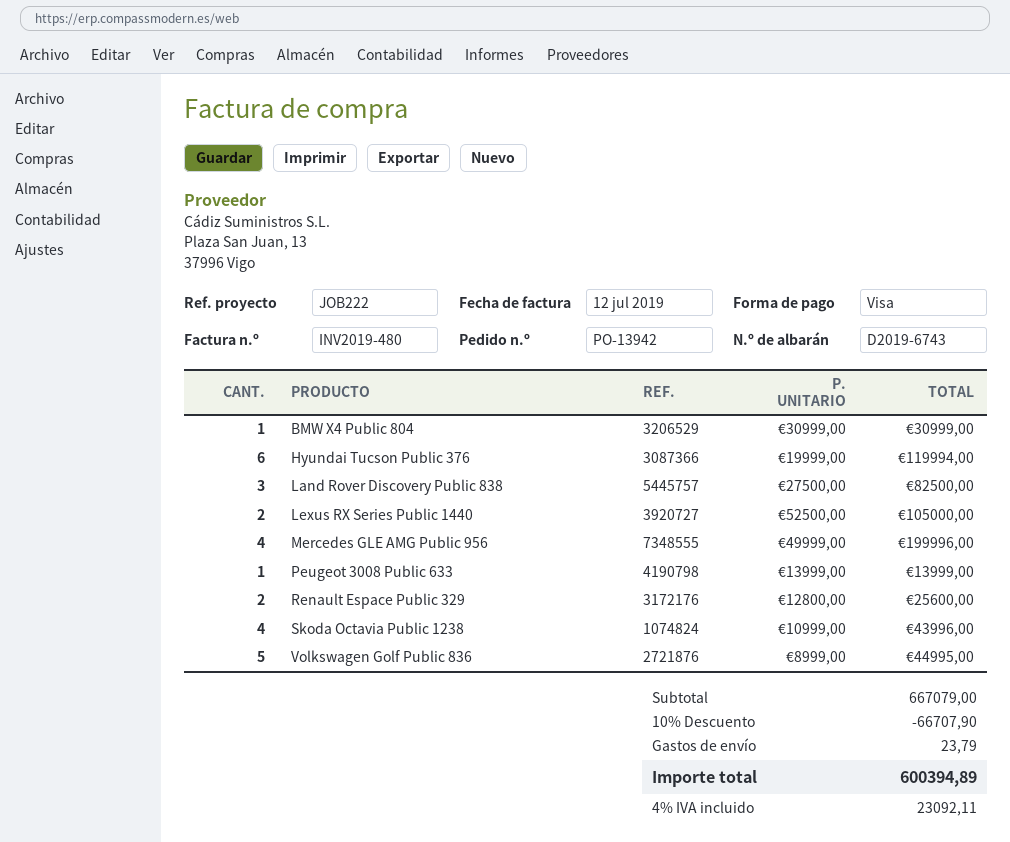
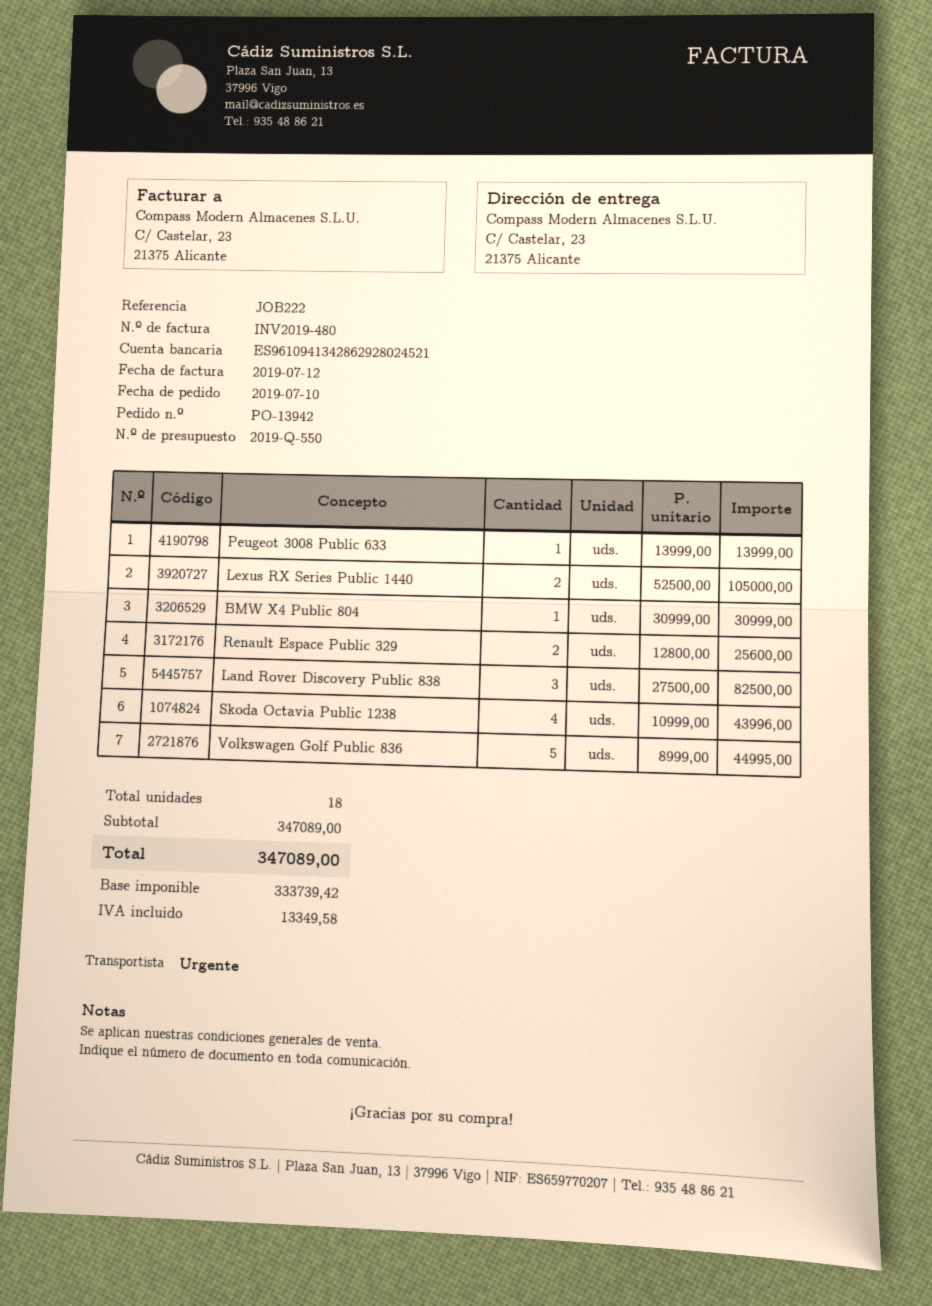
Hyundai Tucson Public 376: 6 x 19999.00 = 119994.00 -> none
Mercedes GLE AMG Public 956: 4 x 49999.00 = 199996.00 -> none
subtotal: 667079.00 -> 347089.00
discount: 10% = 66707.90 -> none
shipping: 23.79 -> none
tax: 23092.11 -> 13349.58
total: 600394.89 -> 347089.00

